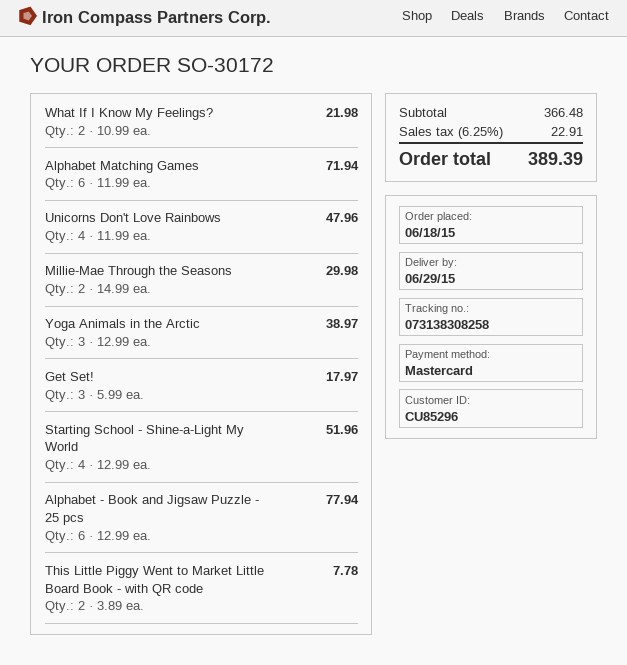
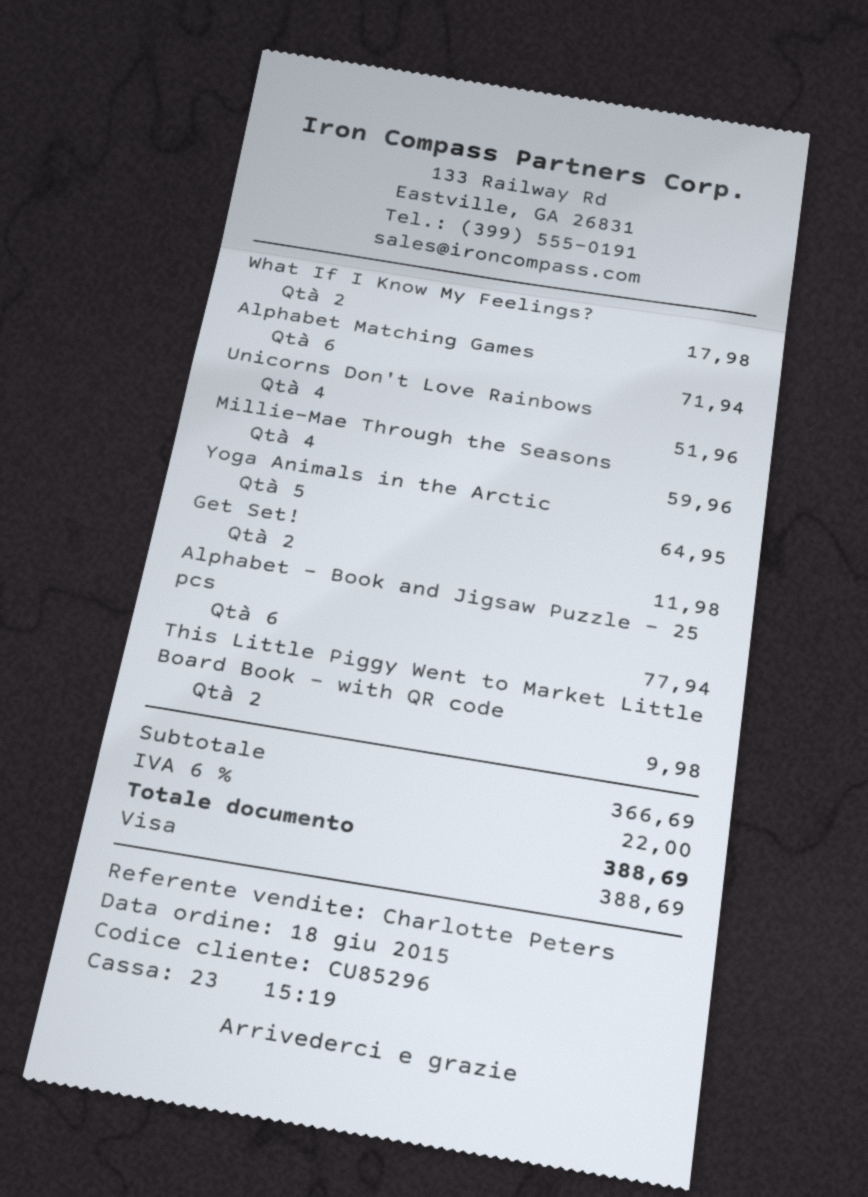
payment method: Mastercard -> Visa
What If I Know My Feelings?: 2 for 21.98 -> 2 for 17.98
Unicorns Don't Love Rainbows: 4 for 47.96 -> 4 for 51.96
Millie-Mae Through the Seasons: 2 for 29.98 -> 4 for 59.96
Yoga Animals in the Arctic: 3 for 38.97 -> 5 for 64.95
Get Set!: 3 for 17.97 -> 2 for 11.98
Starting School - Shine-a-Light My World: 4 for 51.96 -> none
This Little Piggy Went to Market Little Board Book - with QR code: 2 for 7.78 -> 2 for 9.98
subtotal: 366.48 -> 366.69
tax: 6.25% = 22.91 -> 6% = 22.00
total: 389.39 -> 388.69

